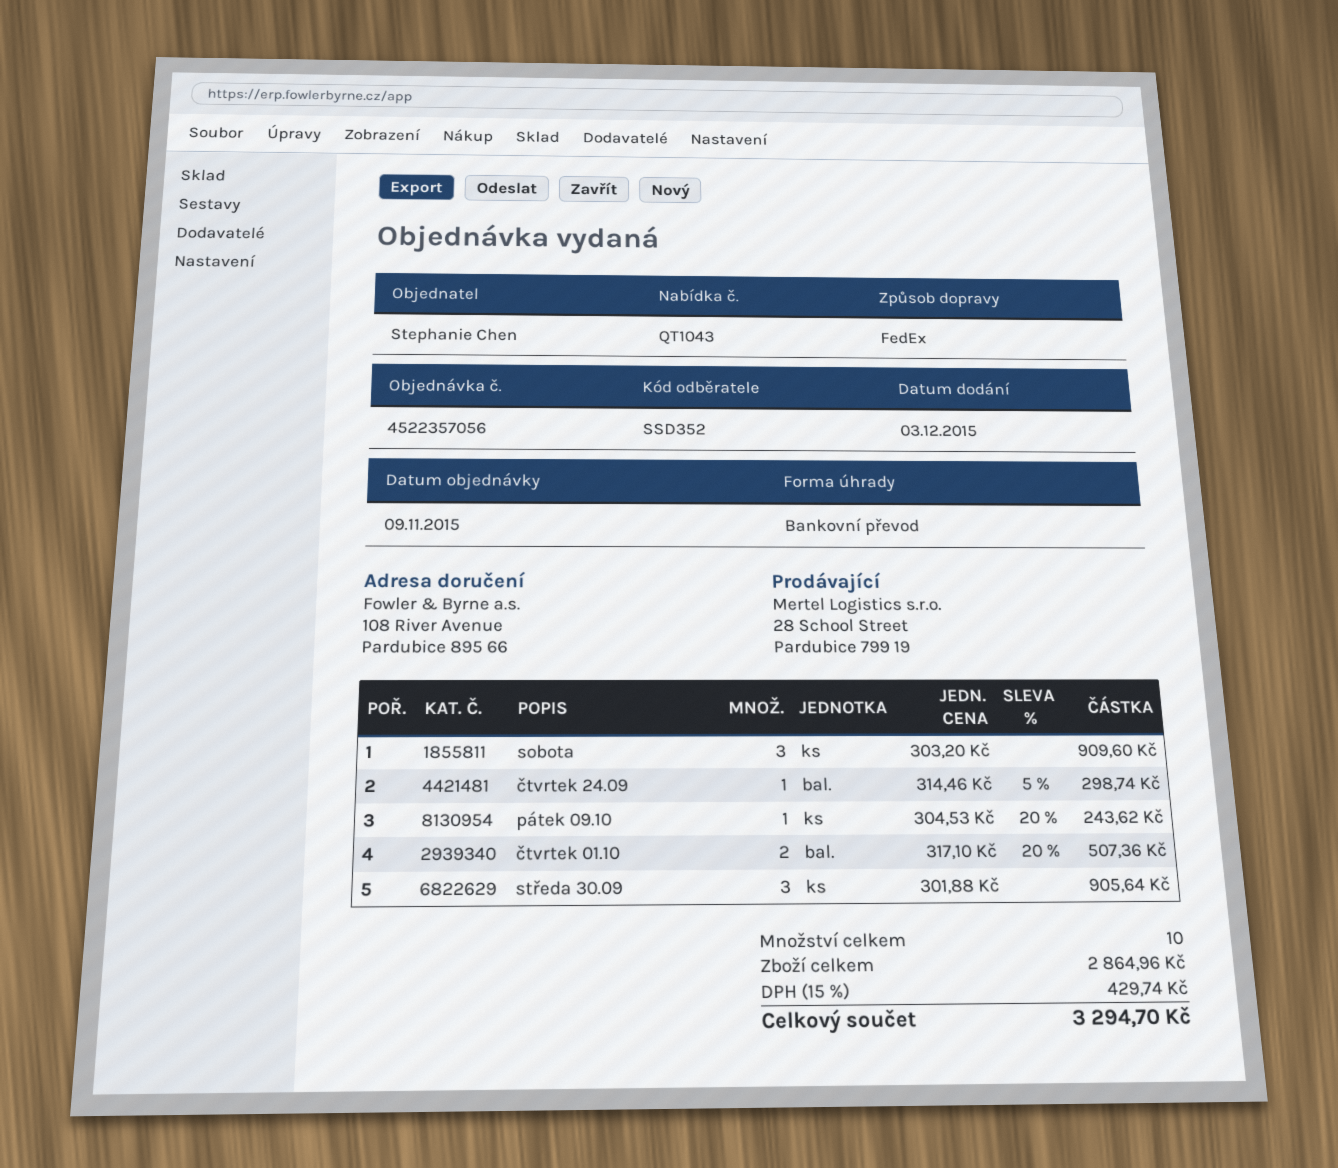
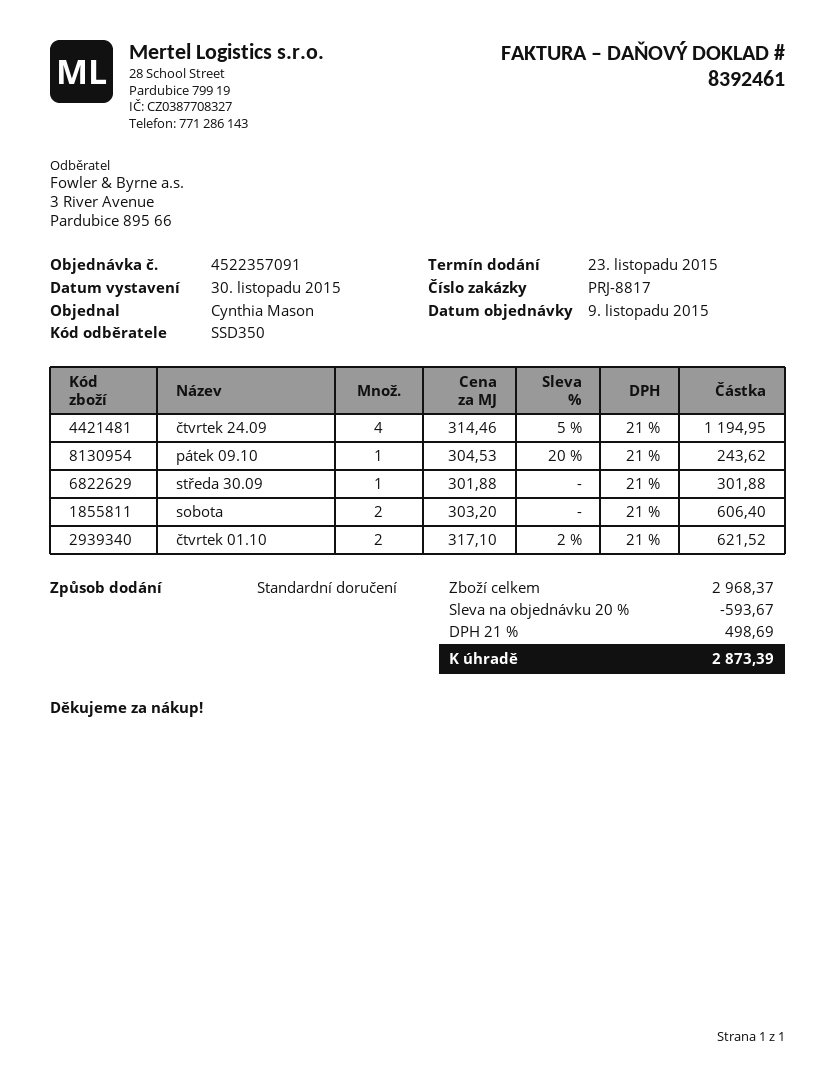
order number: 4522357056 -> 4522357091
delivery date: 2015-12-03 -> 2015-11-23
customer number: SSD352 -> SSD350
ordered by: Stephanie Chen -> Cynthia Mason
shipping method: FedEx -> standard
sobota: 3 x 303.20 = 909.60 -> 2 x 303.20 = 606.40
čtvrtek 24.09: 1 x 314.46 - 5% = 298.74 -> 4 x 314.46 - 5% = 1194.95
čtvrtek 01.10: 2 x 317.10 - 20% = 507.36 -> 2 x 317.10 - 2% = 621.52
středa 30.09: 3 x 301.88 = 905.64 -> 1 x 301.88 = 301.88
subtotal: 2864.96 -> 2968.37
discount: none -> 20% = 593.67
tax: 15% = 429.74 -> 21% = 498.69
total: 3294.70 -> 2873.39

